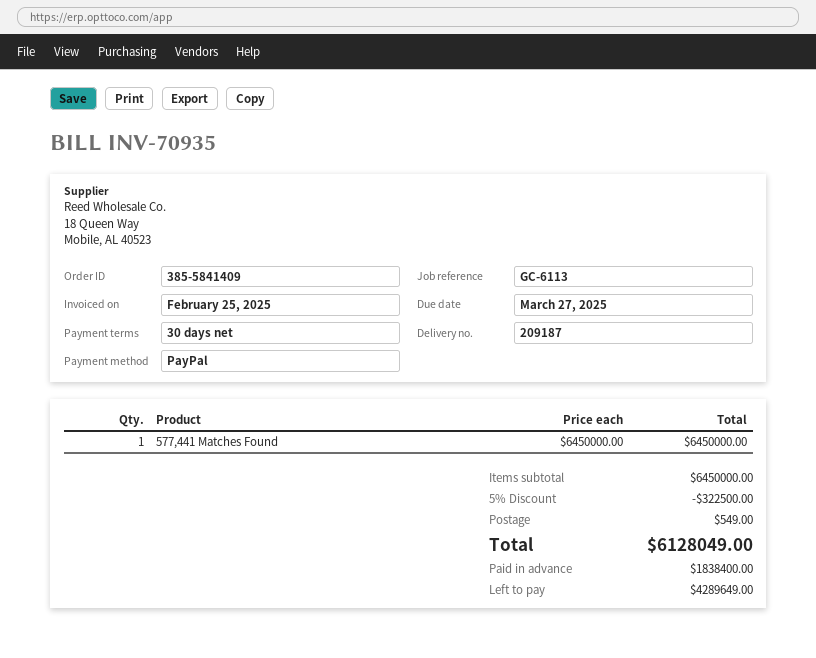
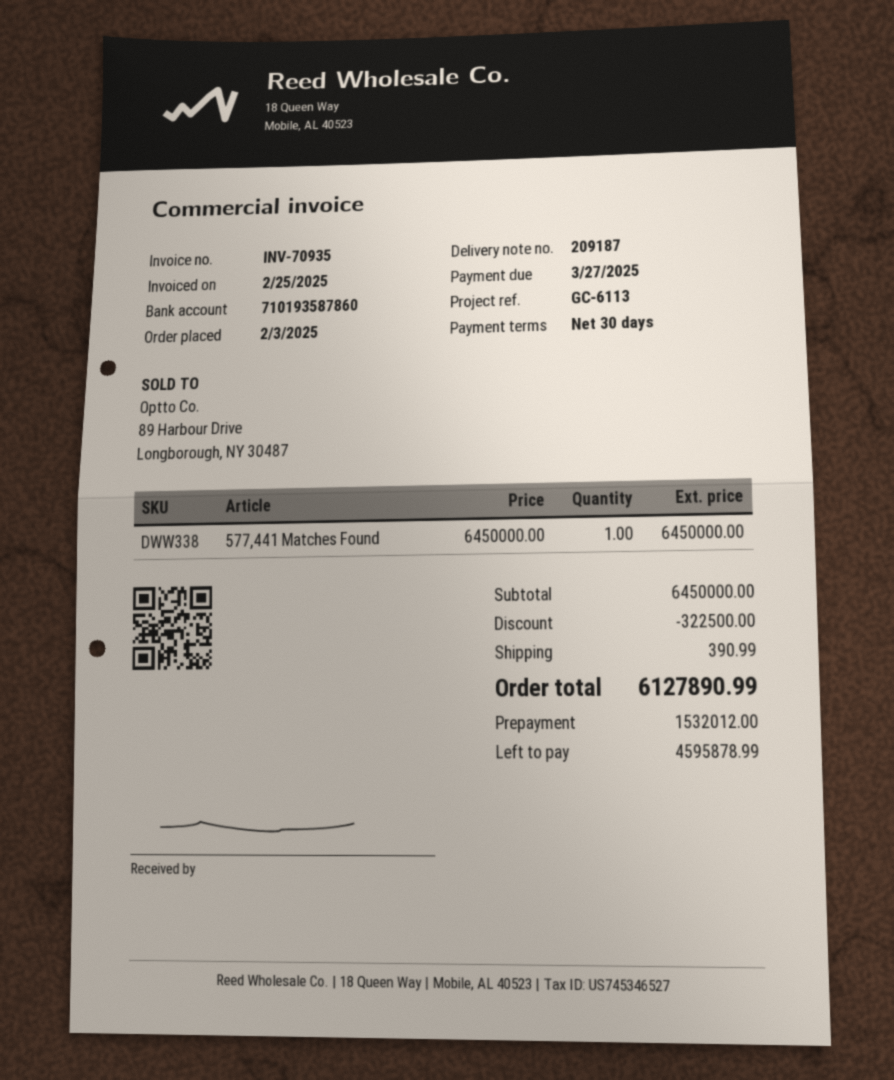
shipping: 549.00 -> 390.99
total: 6128049.00 -> 6127890.99
deposit: 1838400.00 -> 1532012.00
balance: 4289649.00 -> 4595878.99

